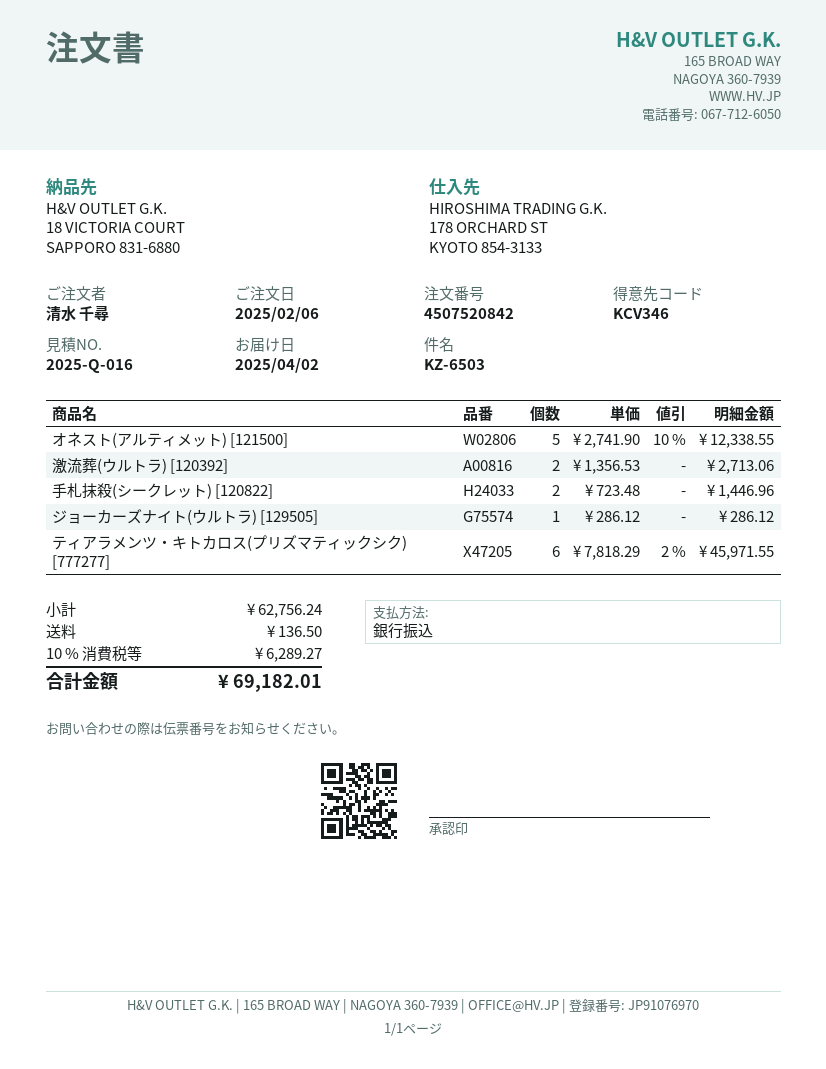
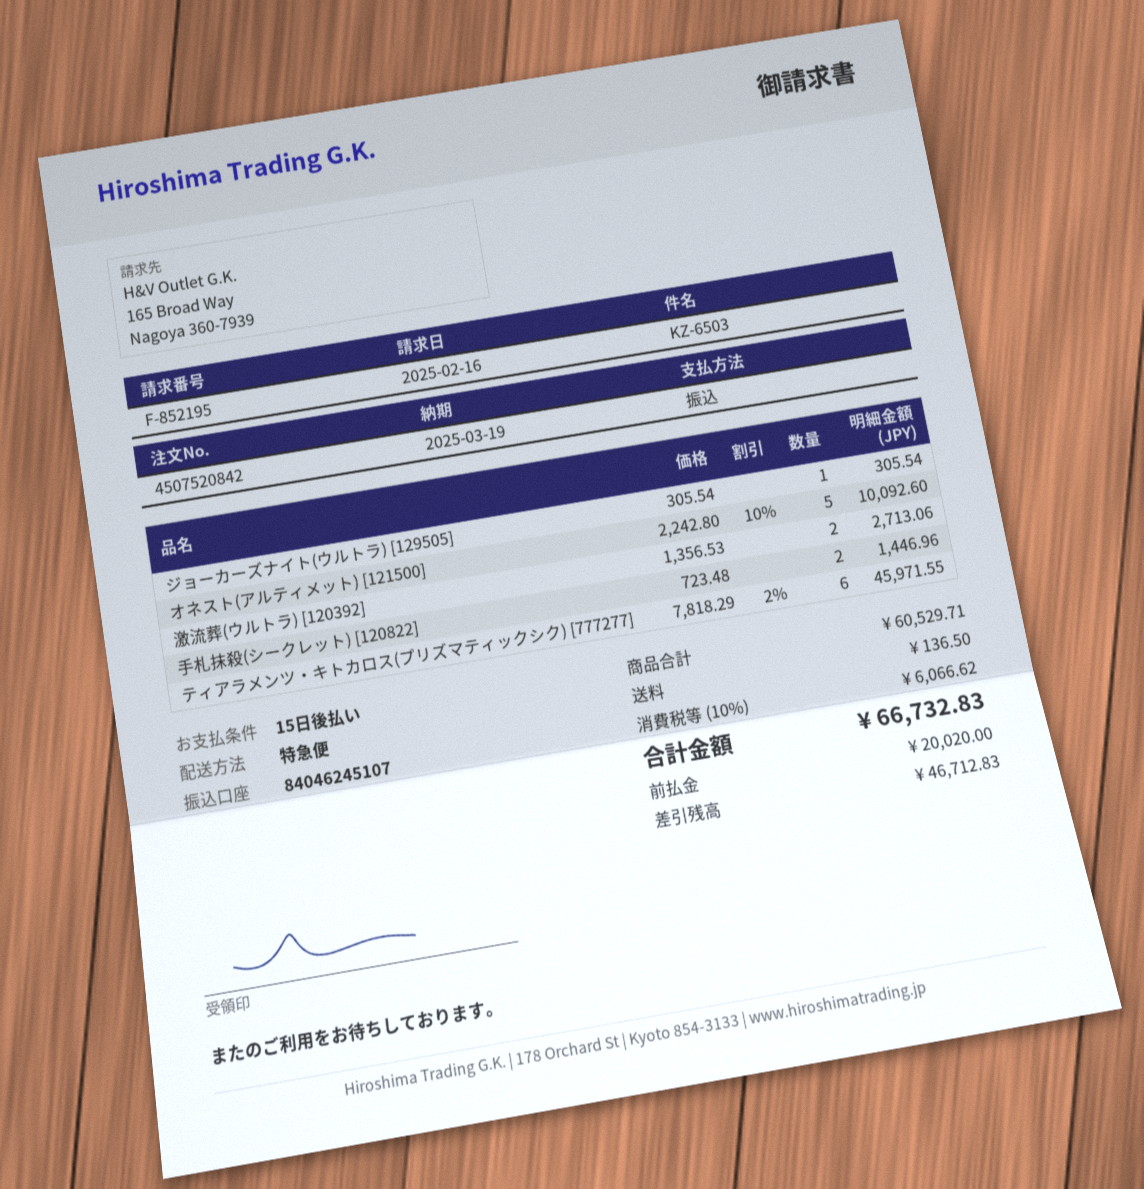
delivery date: 2025-04-02 -> 2025-03-19
オネスト(アルティメット) [121500]: 5 x 2741.90 - 10% = 12338.55 -> 5 x 2242.80 - 10% = 10092.60
ジョーカーズナイト(ウルトラ) [129505]: 1 x 286.12 = 286.12 -> 1 x 305.54 = 305.54
subtotal: 62756.24 -> 60529.71
tax: 10% = 6289.27 -> 10% = 6066.62
total: 69182.01 -> 66732.83

